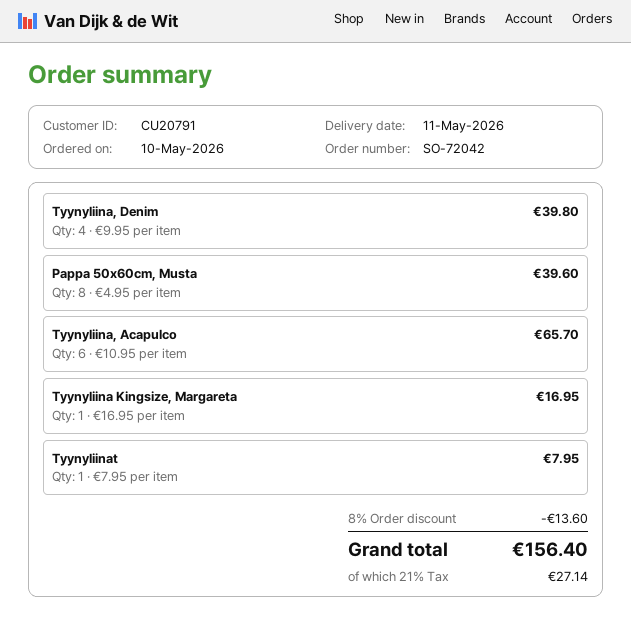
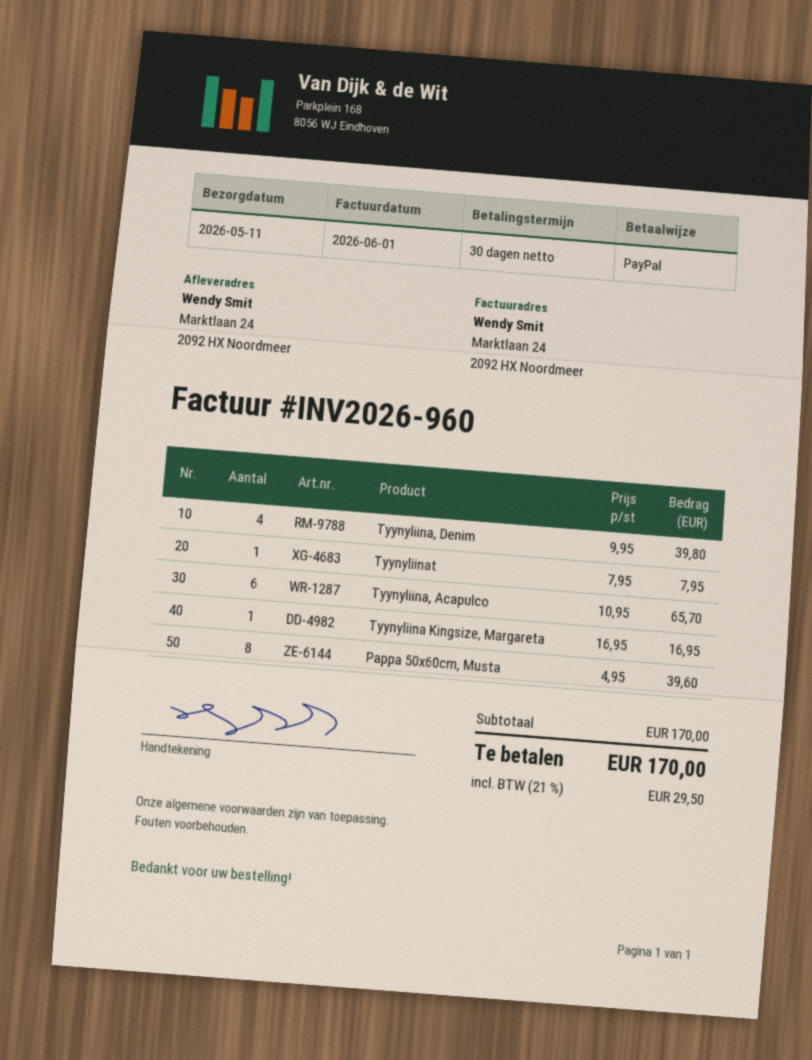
discount: 8% = 13.60 -> none
tax: 21% = 27.14 -> 21% = 29.50
total: 156.40 -> 170.00

